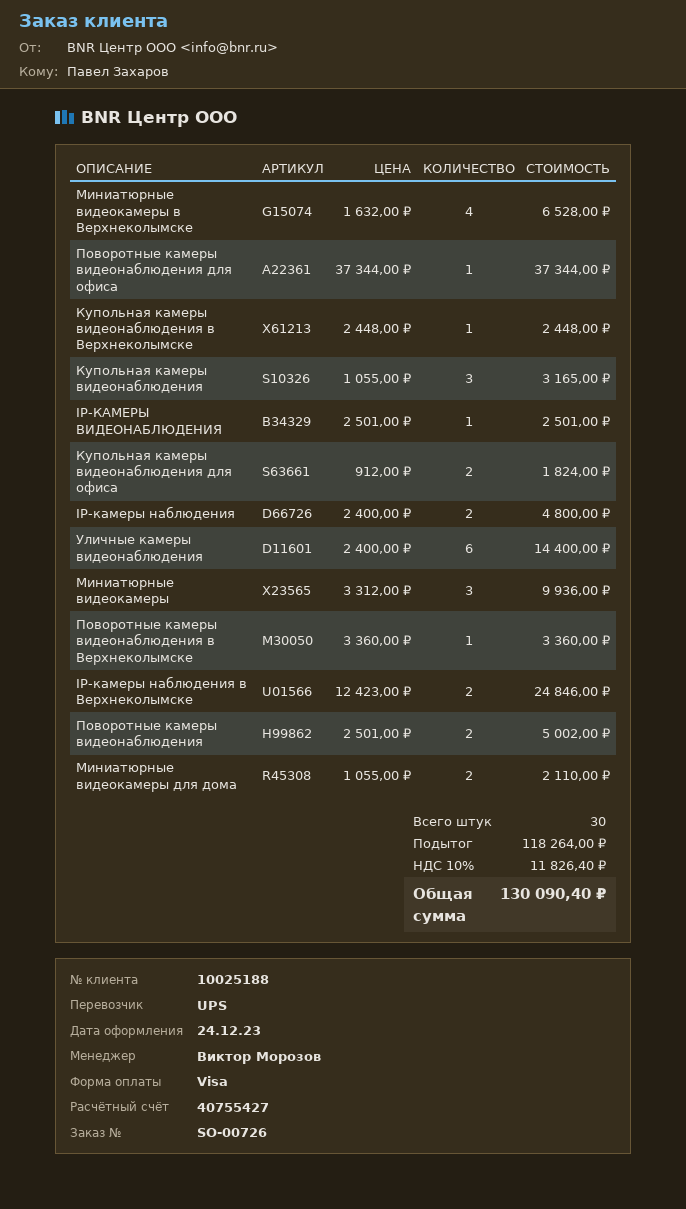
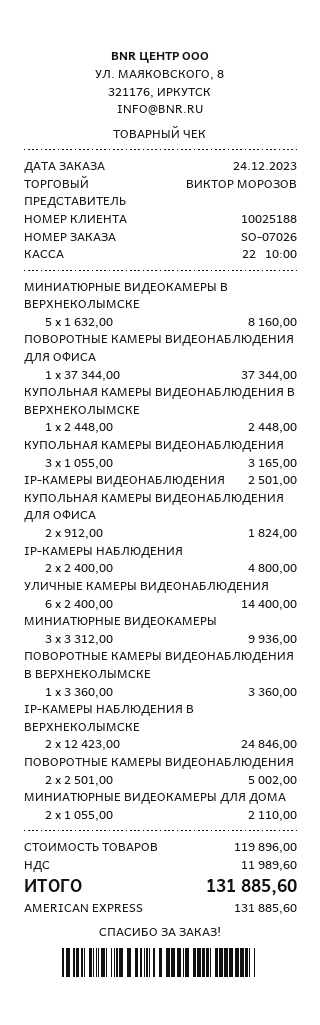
order number: SO-00726 -> SO-07026
payment method: Visa -> American Express
Миниатюрные видеокамеры в Верхнеколымске: 4 x 1632.00 = 6528.00 -> 5 x 1632.00 = 8160.00
subtotal: 118264.00 -> 119896.00
tax: 11826.40 -> 11989.60
total: 130090.40 -> 131885.60

